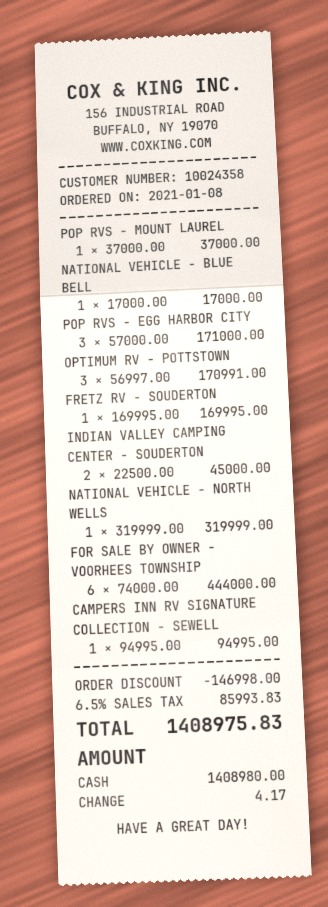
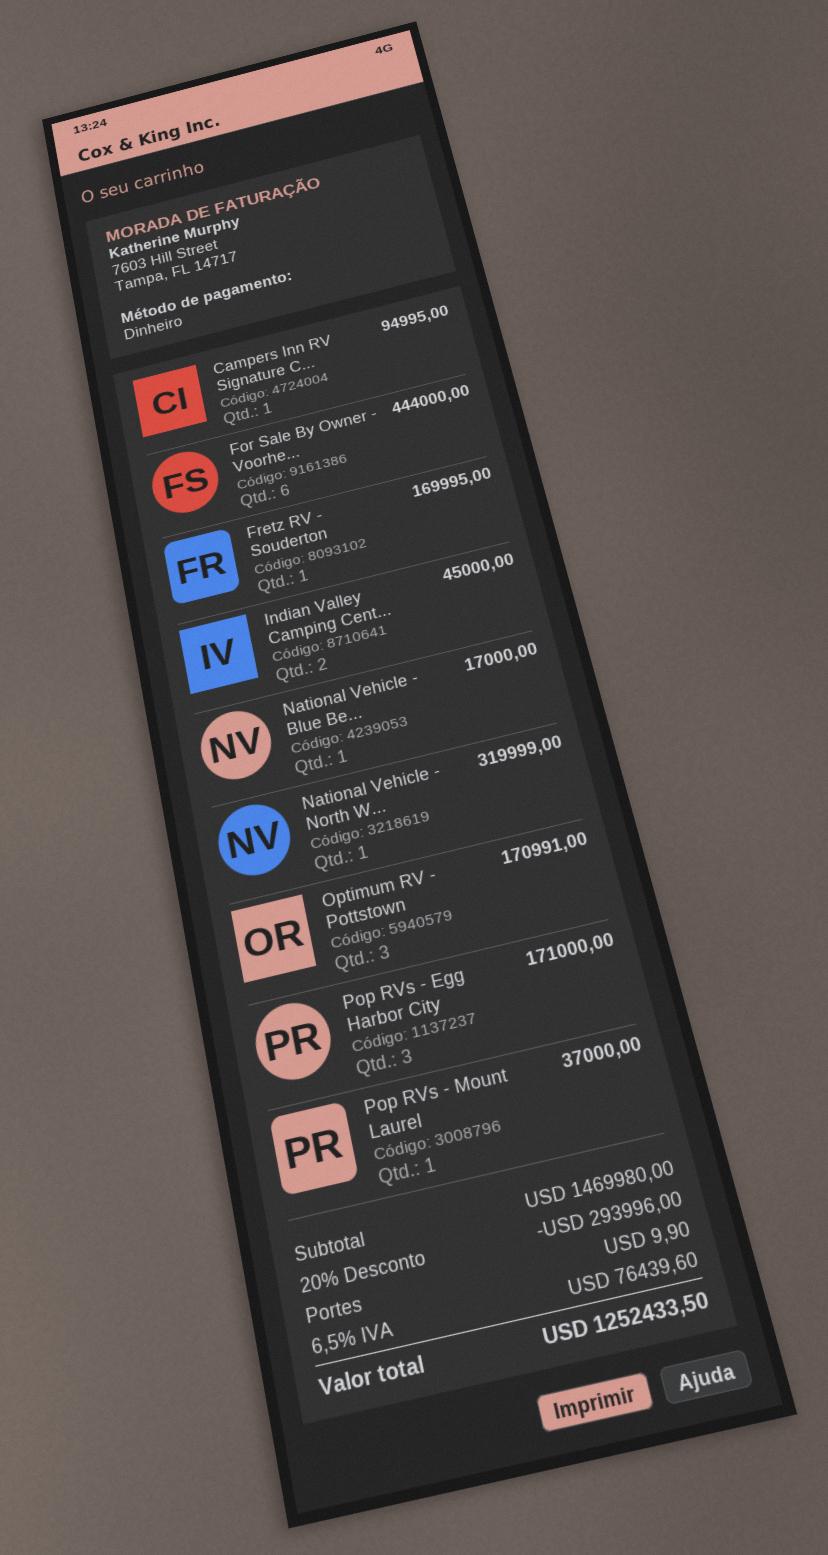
discount: 146998.00 -> 293996.00
shipping: none -> 9.90
tax: 6.5% = 85993.83 -> 6.5% = 76439.60
total: 1408975.83 -> 1252433.50

